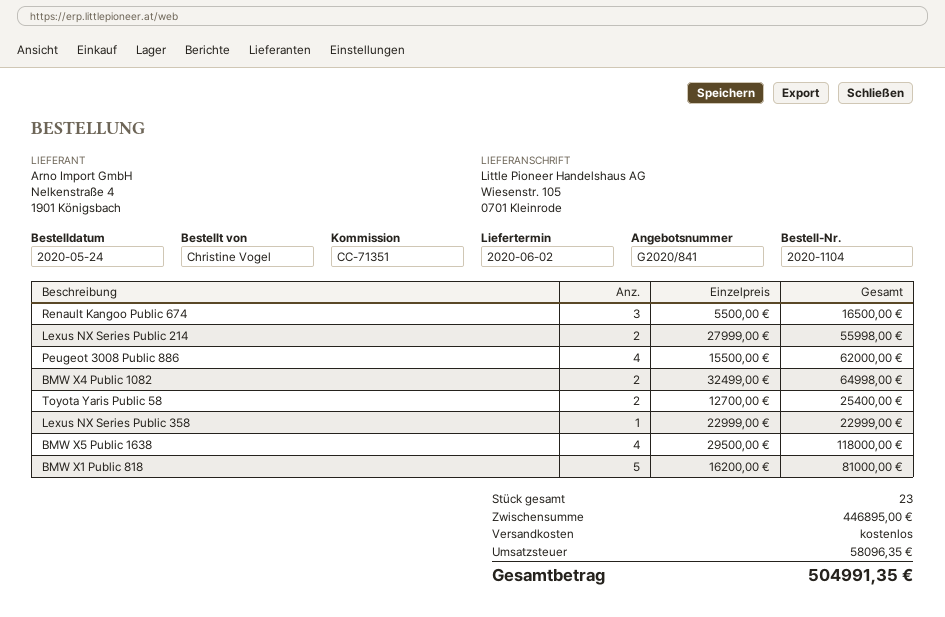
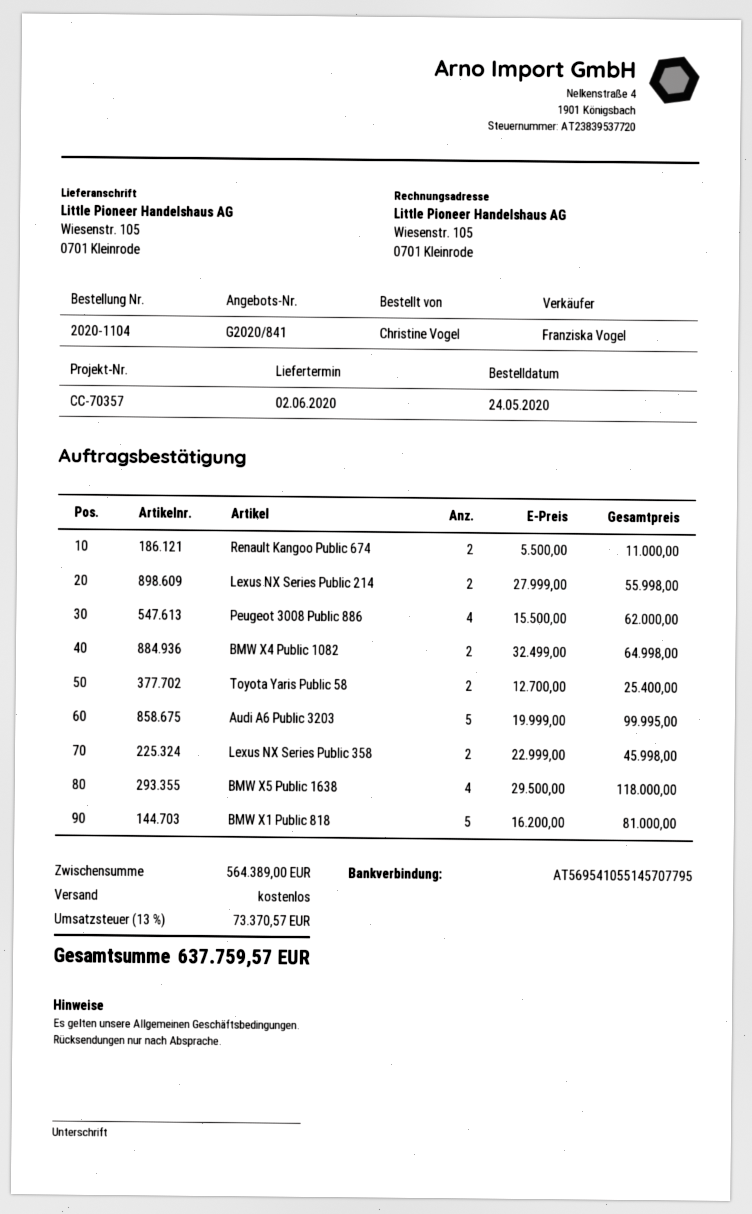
reference: CC-71351 -> CC-70357
Renault Kangoo Public 674: 3 x 5500.00 = 16500.00 -> 2 x 5500.00 = 11000.00
Lexus NX Series Public 358: 1 x 22999.00 = 22999.00 -> 2 x 22999.00 = 45998.00
Audi A6 Public 3203: none -> 5 x 19999.00 = 99995.00
subtotal: 446895.00 -> 564389.00
tax: 58096.35 -> 73370.57
total: 504991.35 -> 637759.57

